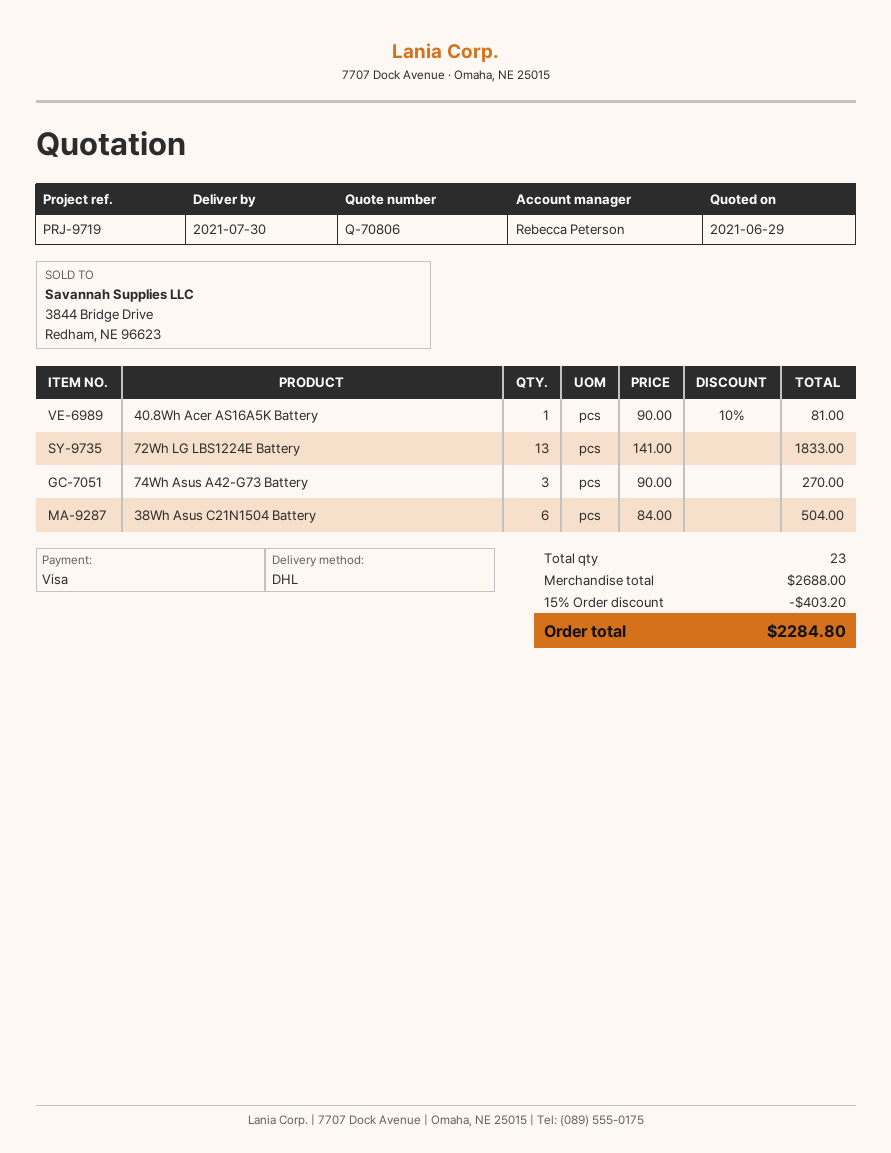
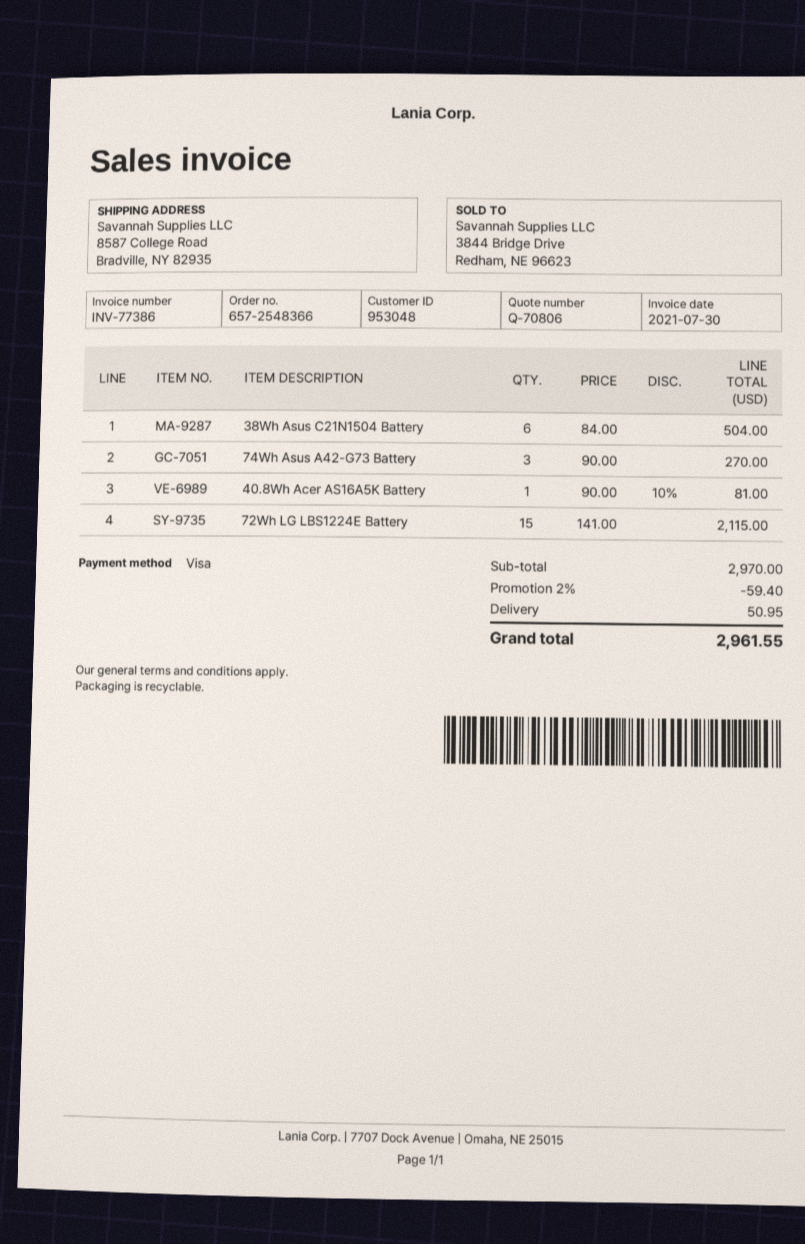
72Wh LG LBS1224E Battery: 13 x 141.00 = 1833.00 -> 15 x 141.00 = 2115.00
subtotal: 2688.00 -> 2970.00
discount: 15% = 403.20 -> 2% = 59.40
shipping: none -> 50.95
total: 2284.80 -> 2961.55

